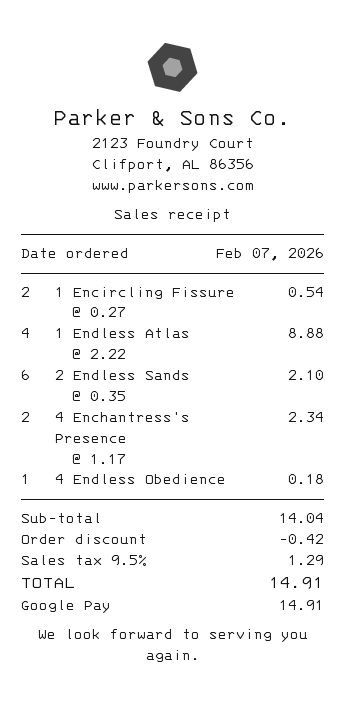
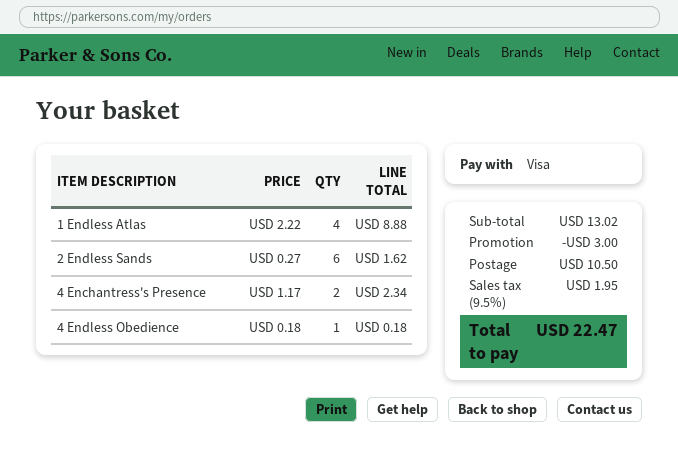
payment method: Google Pay -> Visa
1 Encircling Fissure: 2 x 0.27 = 0.54 -> none
2 Endless Sands: 6 x 0.35 = 2.10 -> 6 x 0.27 = 1.62
subtotal: 14.04 -> 13.02
discount: 0.42 -> 3.00
shipping: none -> 10.50
tax: 9.5% = 1.29 -> 9.5% = 1.95
total: 14.91 -> 22.47

